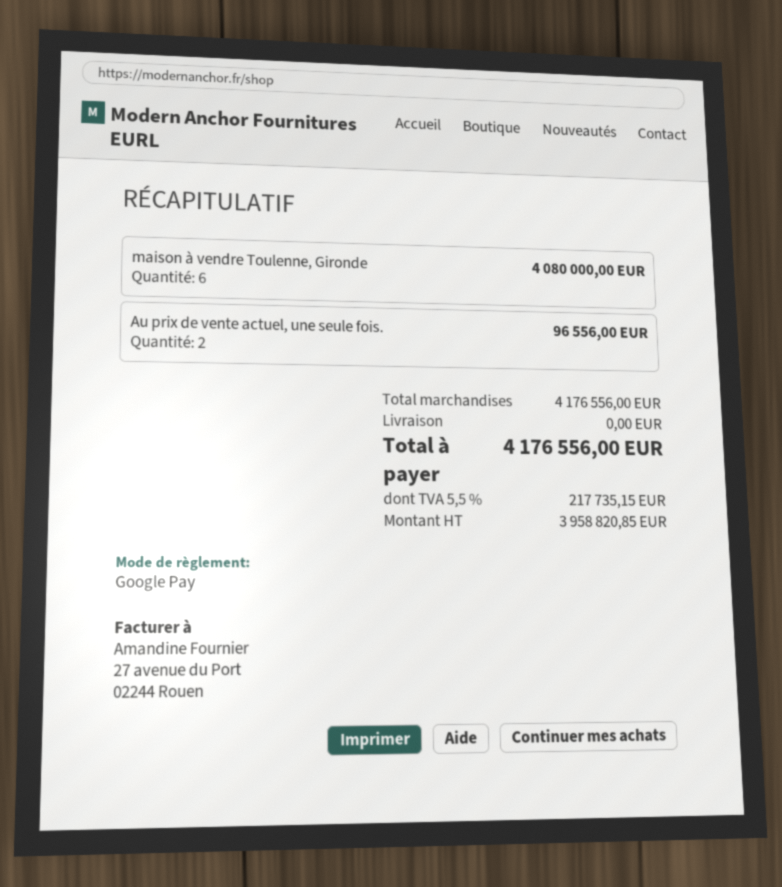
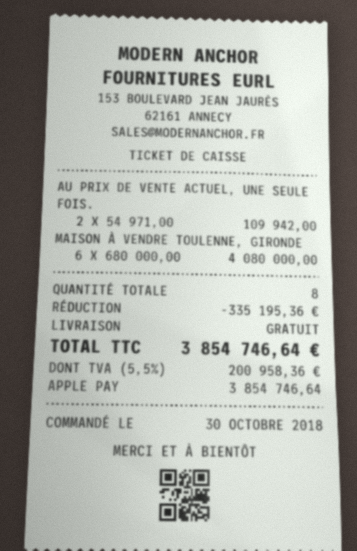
payment method: Google Pay -> Apple Pay
Au prix de vente actuel, une seule fois.: 2 for 96556.00 -> 2 for 109942.00
discount: none -> 335195.36
tax: 5.5% = 217735.15 -> 5.5% = 200958.36
total: 4176556.00 -> 3854746.64

